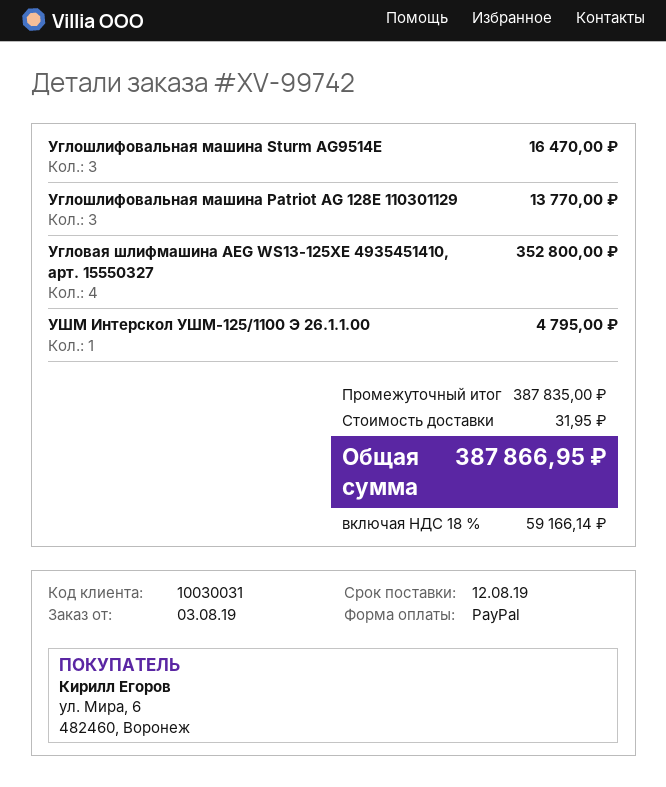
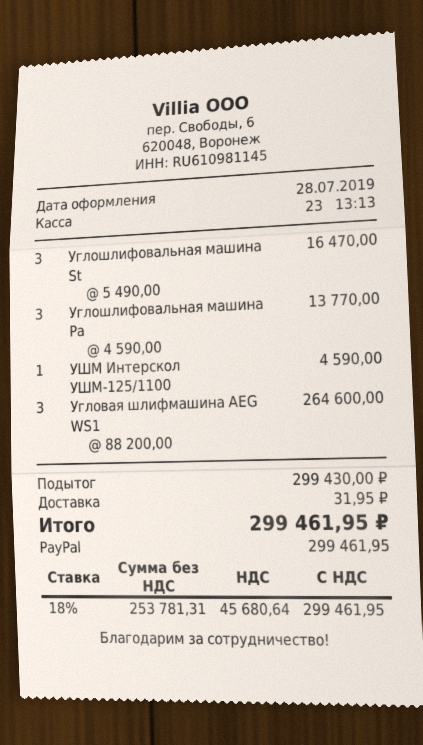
order date: 2019-08-03 -> 2019-07-28
Угловая шлифмашина AEG WS13-125XE 4935451410, арт. 15550327: 4 for 352800.00 -> 3 for 264600.00
УШМ Интерскол УШМ-125/1100 Э 26.1.1.00: 1 for 4795.00 -> 1 for 4590.00
subtotal: 387835.00 -> 299430.00
tax: 18% = 59166.14 -> 18% = 45680.64
total: 387866.95 -> 299461.95

